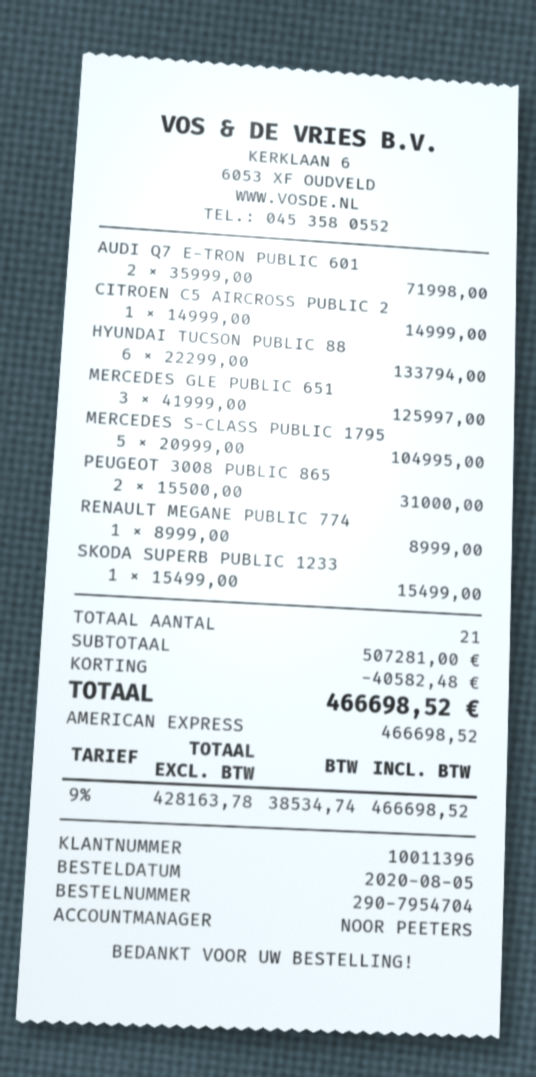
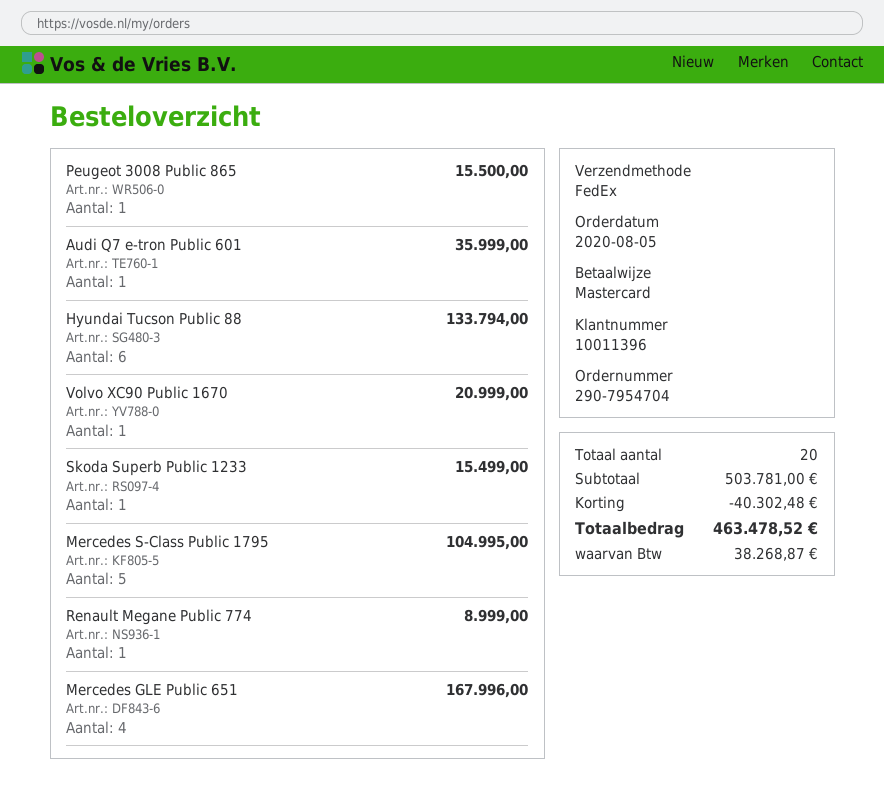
payment method: American Express -> Mastercard
AUDI Q7 E-TRON PUBLIC 601: 2 for 71998.00 -> 1 for 35999.00
CITROEN C5 AIRCROSS PUBLIC 2: 1 for 14999.00 -> none
MERCEDES GLE PUBLIC 651: 3 for 125997.00 -> 4 for 167996.00
PEUGEOT 3008 PUBLIC 865: 2 for 31000.00 -> 1 for 15500.00
Volvo XC90 Public 1670: none -> 1 for 20999.00
total quantity: 21 -> 20
subtotal: 507281.00 -> 503781.00
discount: 40582.48 -> 40302.48
tax: 38534.74 -> 38268.87
total: 466698.52 -> 463478.52

